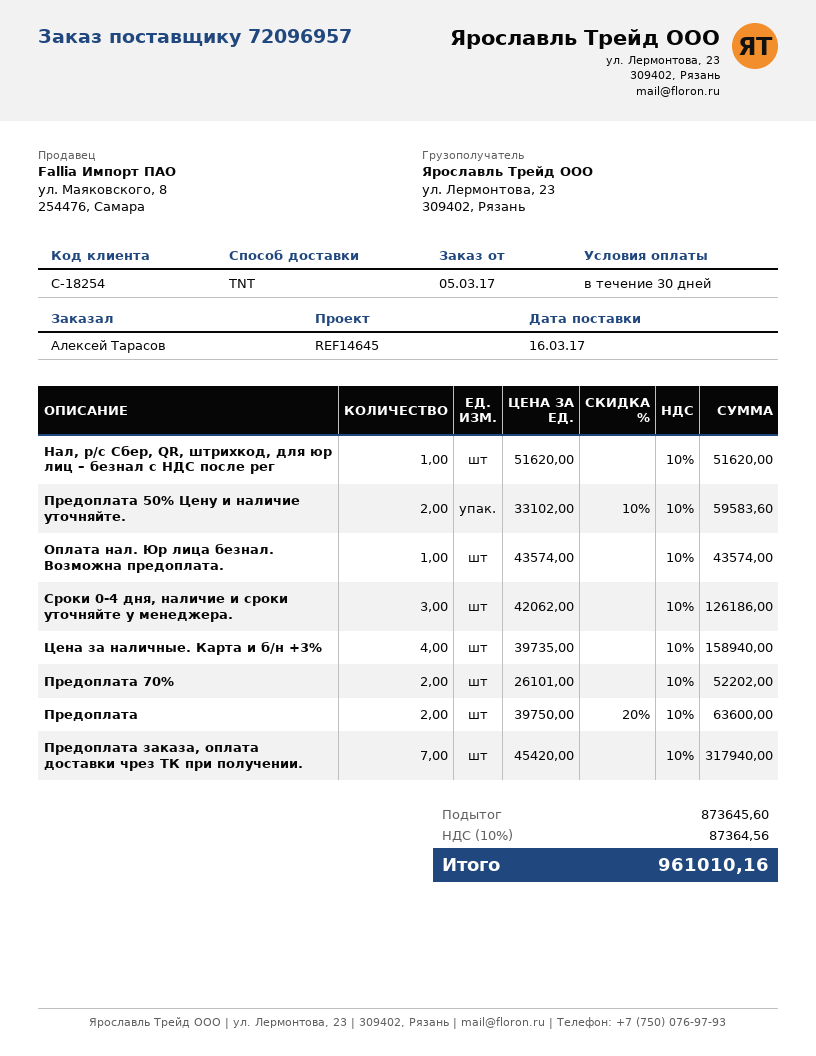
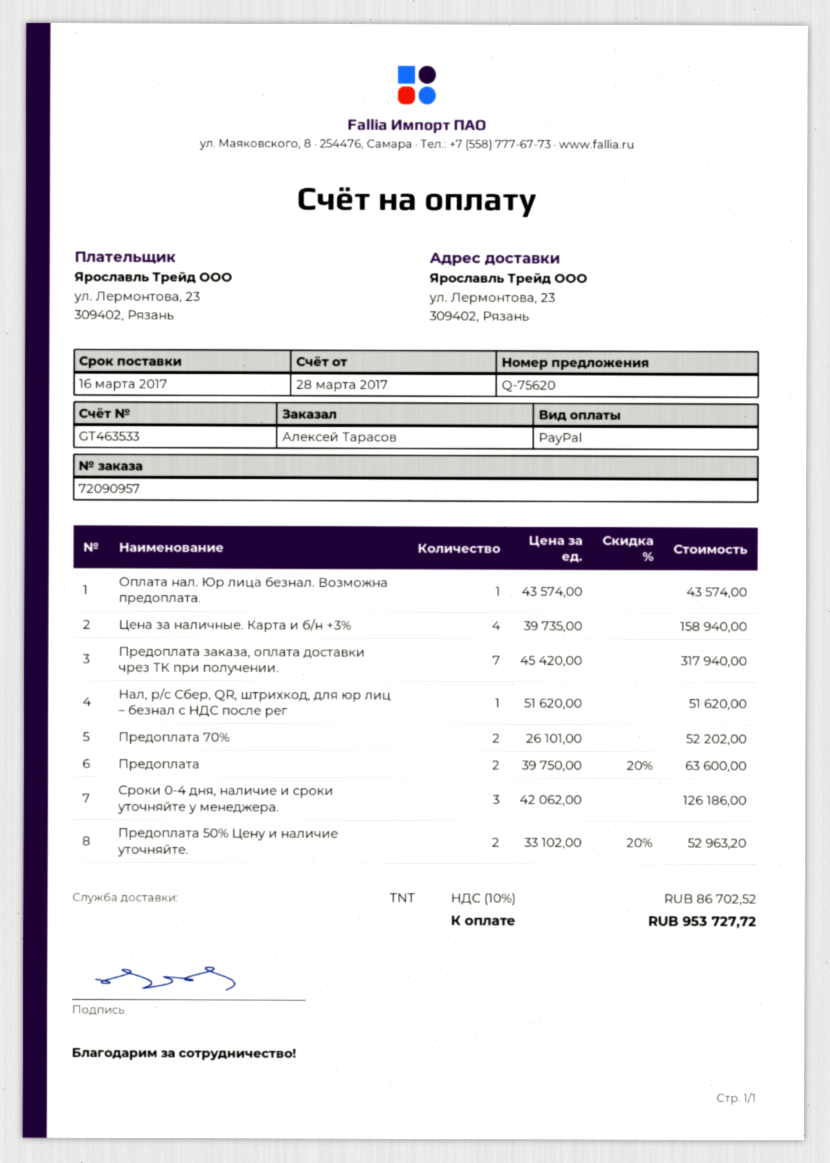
order number: 72096957 -> 72090957
Предоплата 50% Цену и наличие уточняйте.: 2 x 33102.00 - 10% = 59583.60 -> 2 x 33102.00 - 20% = 52963.20
tax: 10% = 87364.56 -> 10% = 86702.52
total: 961010.16 -> 953727.72

